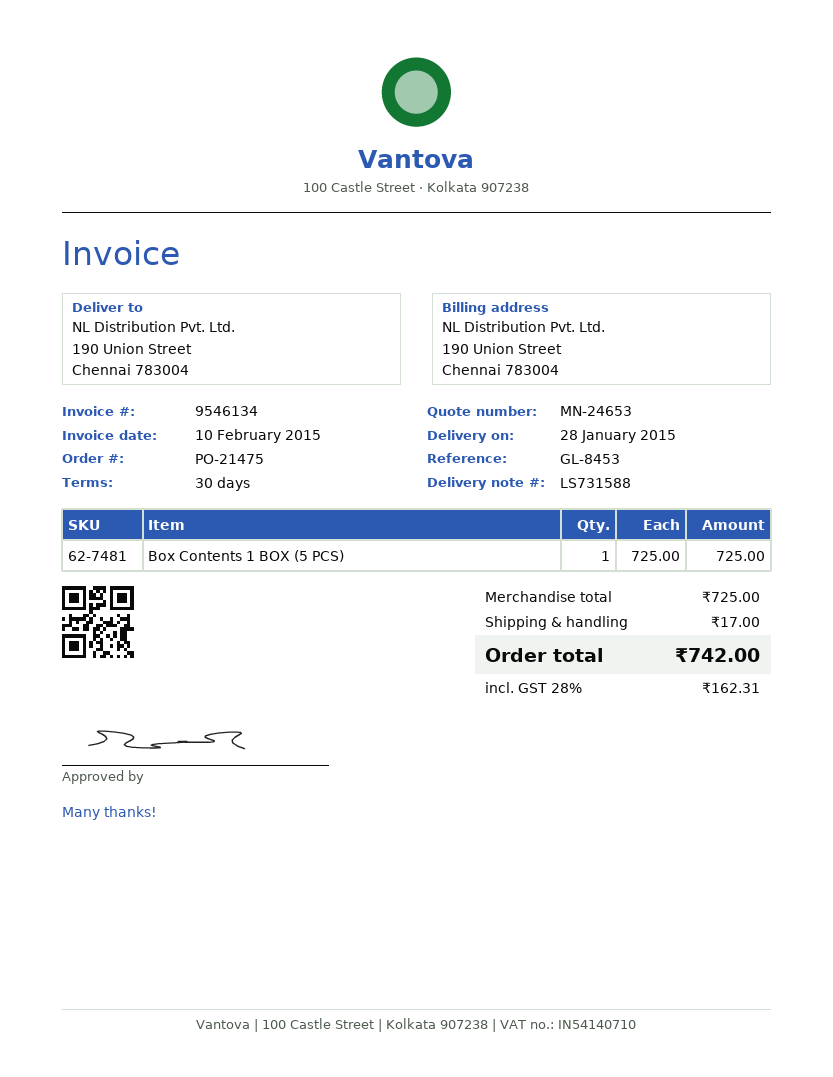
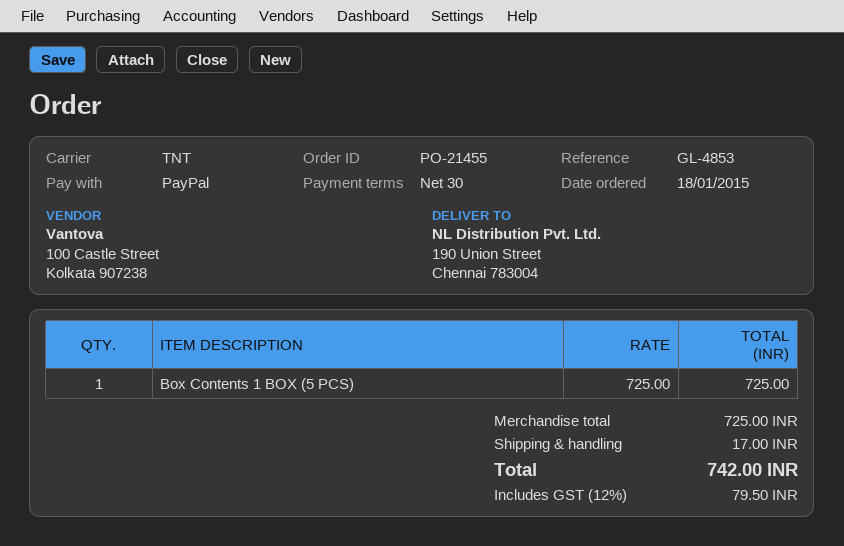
order number: PO-21475 -> PO-21455
reference: GL-8453 -> GL-4853
tax: 28% = 162.31 -> 12% = 79.50

